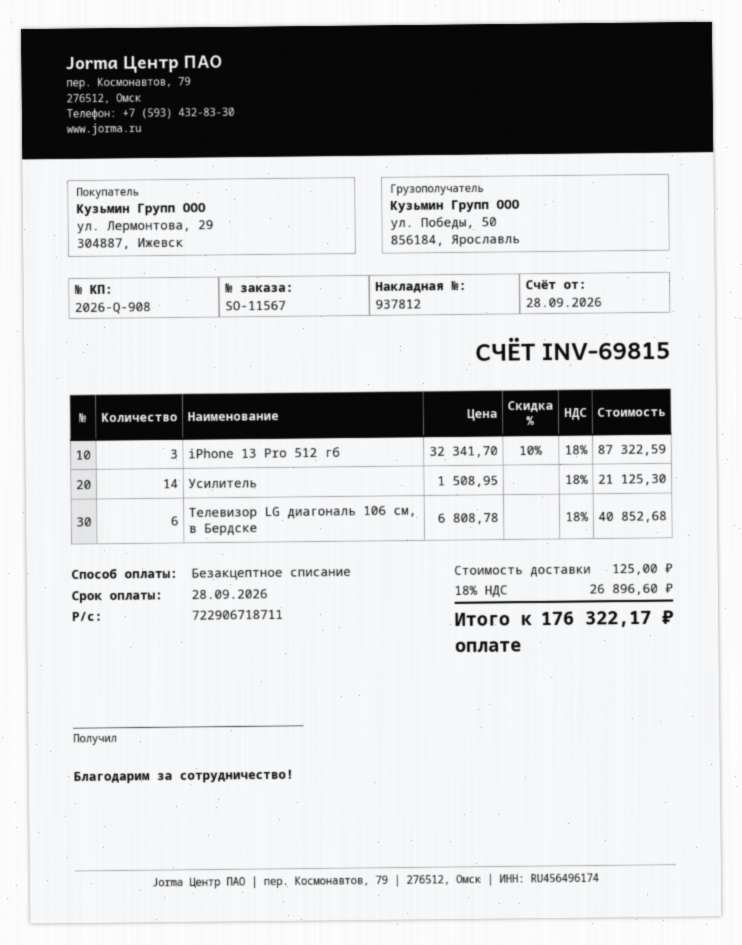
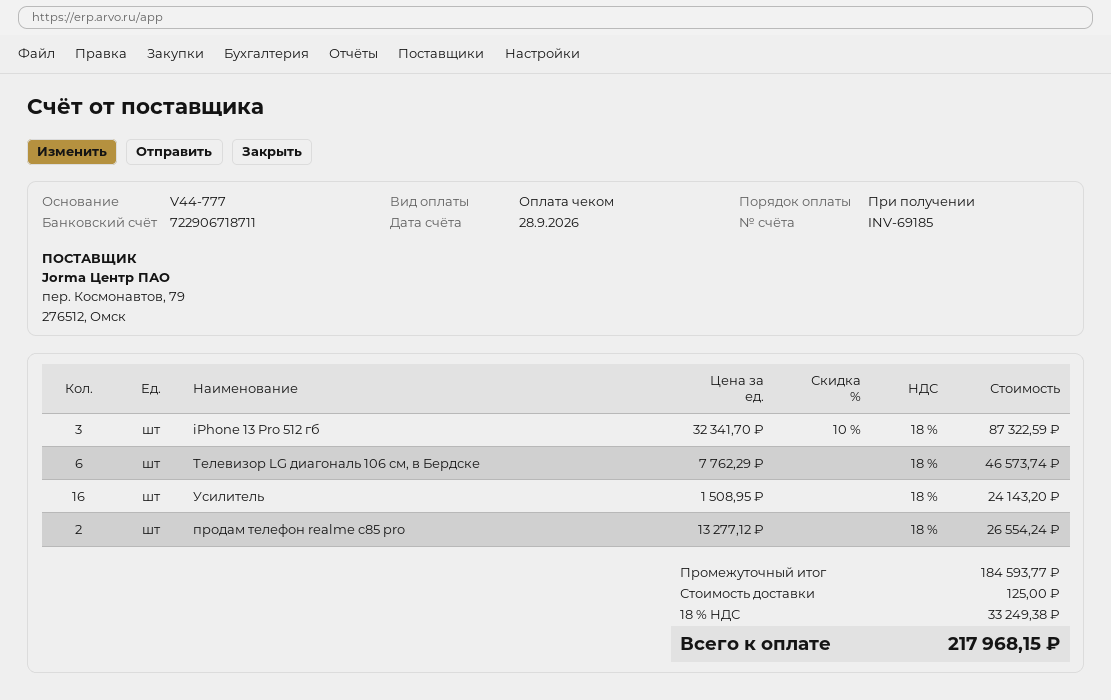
invoice number: INV-69815 -> INV-69185
payment method: direct debit -> cheque
Усилитель: 14 x 1508.95 = 21125.30 -> 16 x 1508.95 = 24143.20
Телевизор LG диагональ 106 см, в Бердске: 6 x 6808.78 = 40852.68 -> 6 x 7762.29 = 46573.74
продам телефон realme c85 pro: none -> 2 x 13277.12 = 26554.24
tax: 18% = 26896.60 -> 18% = 33249.38
total: 176322.17 -> 217968.15

